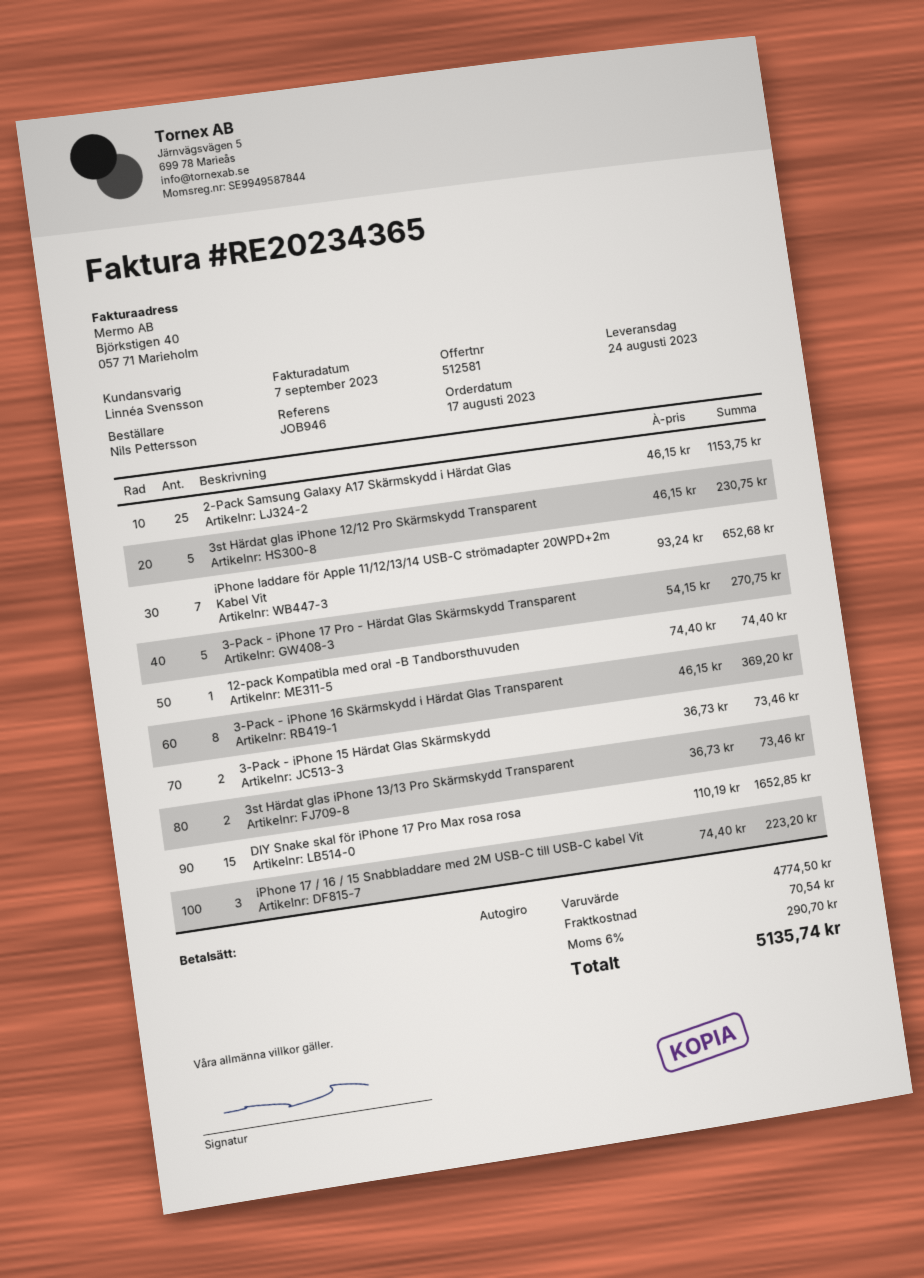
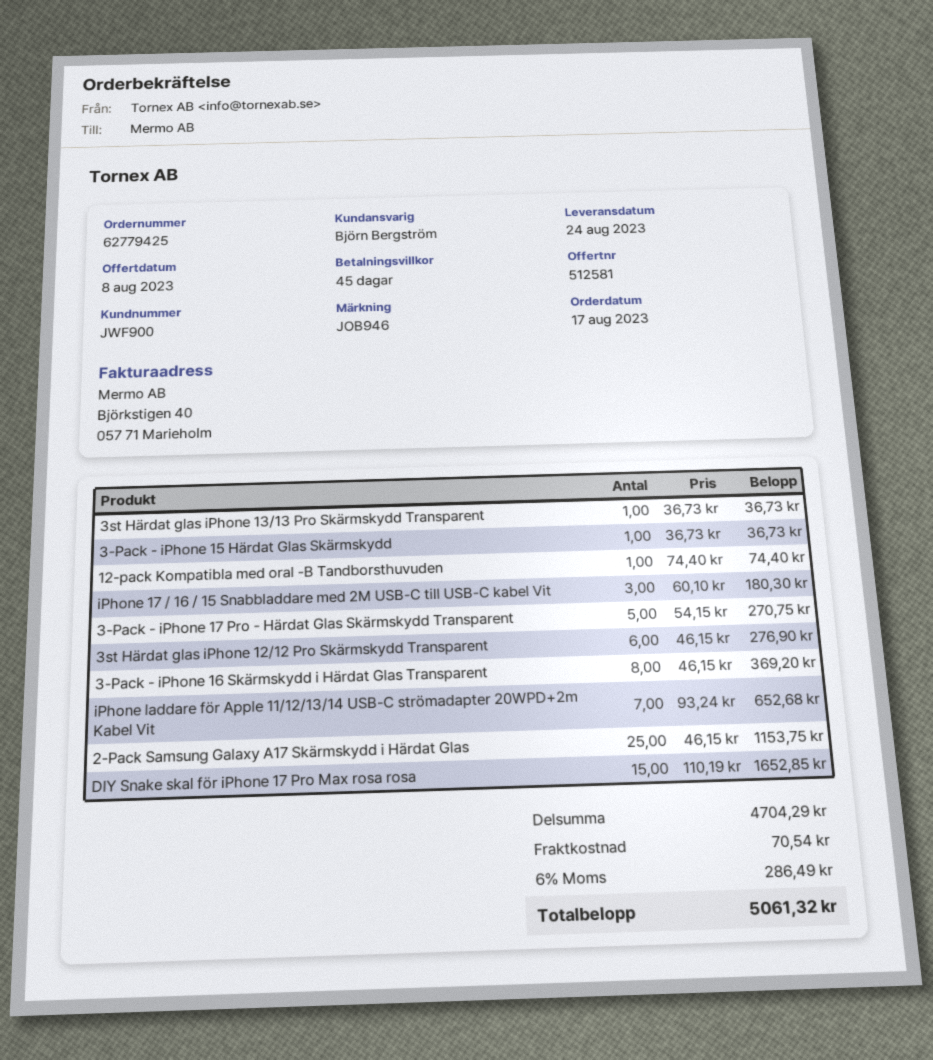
sales rep: Linnéa Svensson -> Björn Bergström
3st Härdat glas iPhone 12/12 Pro Skärmskydd Transparent: 5 x 46.15 = 230.75 -> 6 x 46.15 = 276.90
3-Pack - iPhone 15 Härdat Glas Skärmskydd: 2 x 36.73 = 73.46 -> 1 x 36.73 = 36.73
3st Härdat glas iPhone 13/13 Pro Skärmskydd Transparent: 2 x 36.73 = 73.46 -> 1 x 36.73 = 36.73
iPhone 17 / 16 / 15 Snabbladdare med 2M USB-C till USB-C kabel Vit: 3 x 74.40 = 223.20 -> 3 x 60.10 = 180.30
subtotal: 4774.50 -> 4704.29
tax: 6% = 290.70 -> 6% = 286.49
total: 5135.74 -> 5061.32

